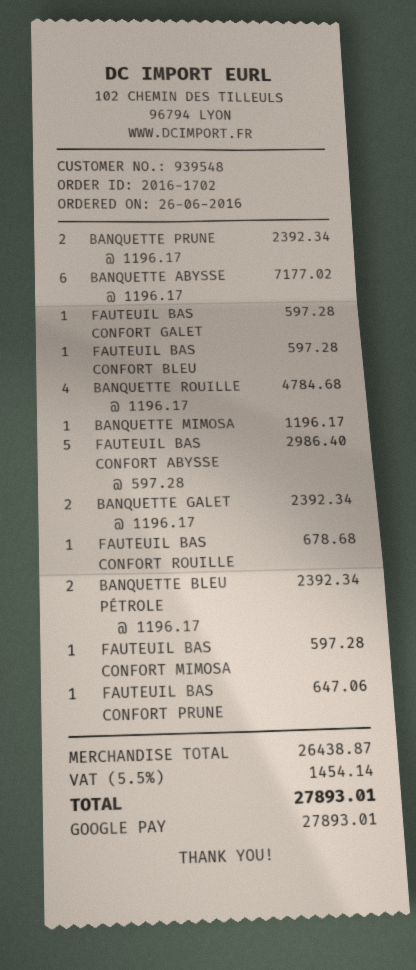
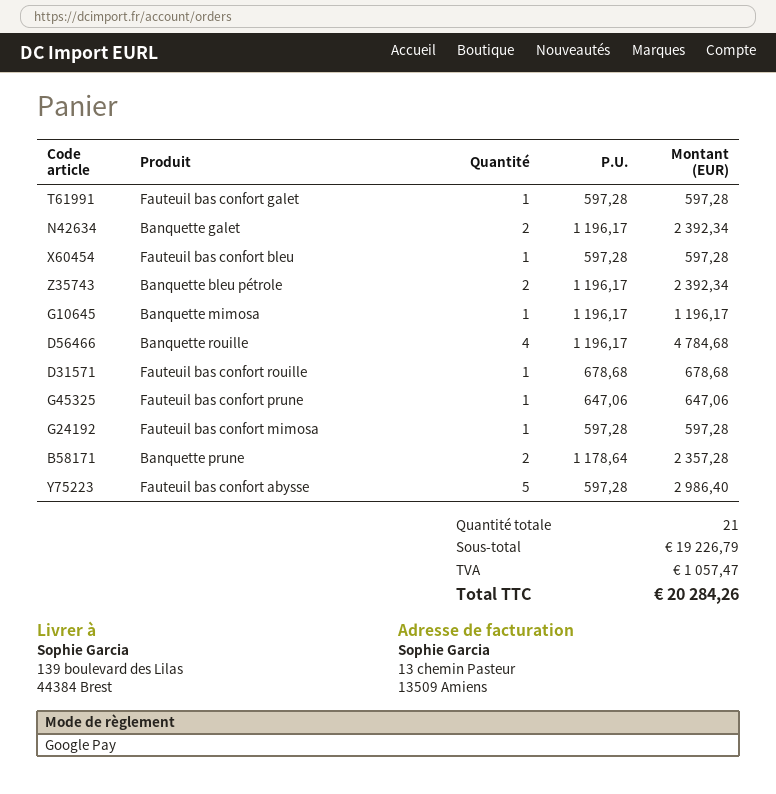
BANQUETTE PRUNE: 2 x 1196.17 = 2392.34 -> 2 x 1178.64 = 2357.28
BANQUETTE ABYSSE: 6 x 1196.17 = 7177.02 -> none
subtotal: 26438.87 -> 19226.79
tax: 1454.14 -> 1057.47
total: 27893.01 -> 20284.26

